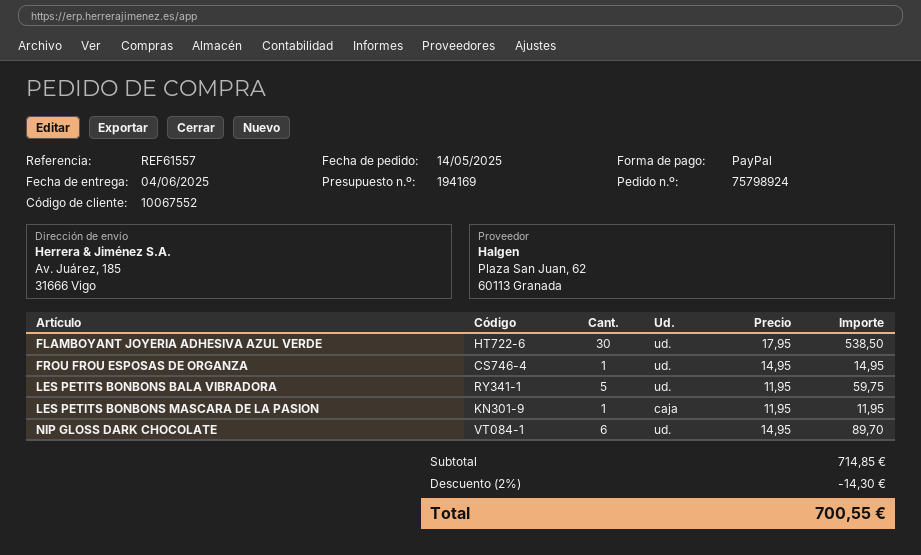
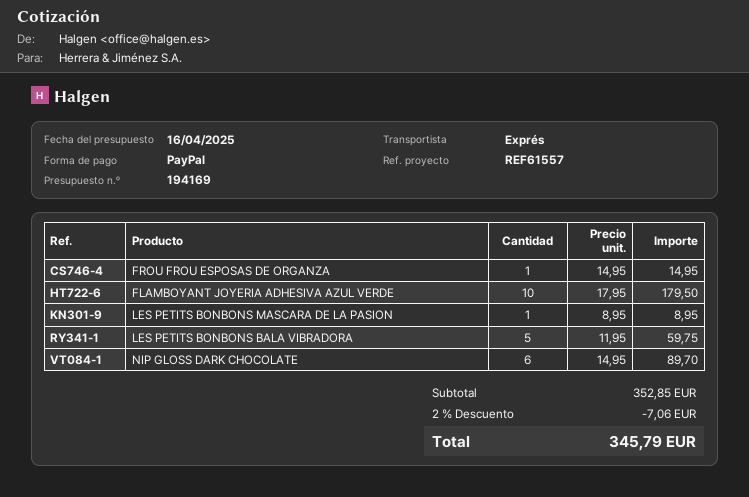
FLAMBOYANT JOYERIA ADHESIVA AZUL VERDE: 30 x 17.95 = 538.50 -> 10 x 17.95 = 179.50
LES PETITS BONBONS MASCARA DE LA PASION: 1 x 11.95 = 11.95 -> 1 x 8.95 = 8.95
subtotal: 714.85 -> 352.85
discount: 2% = 14.30 -> 2% = 7.06
total: 700.55 -> 345.79

